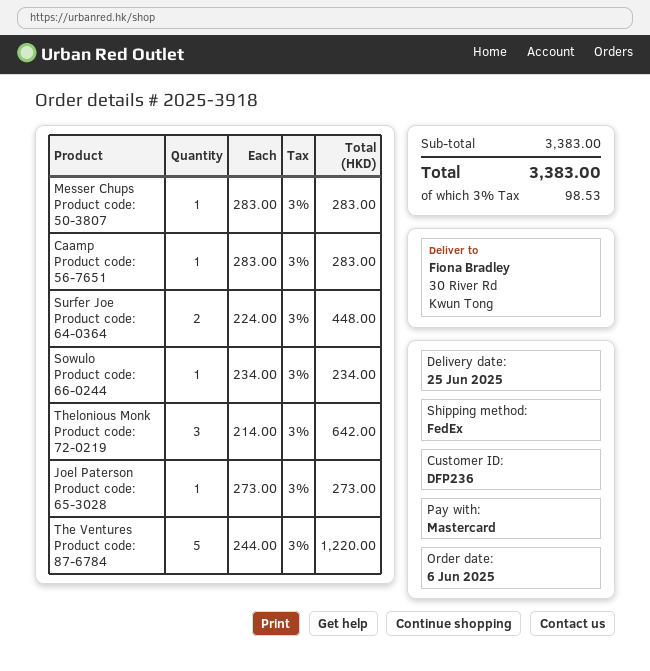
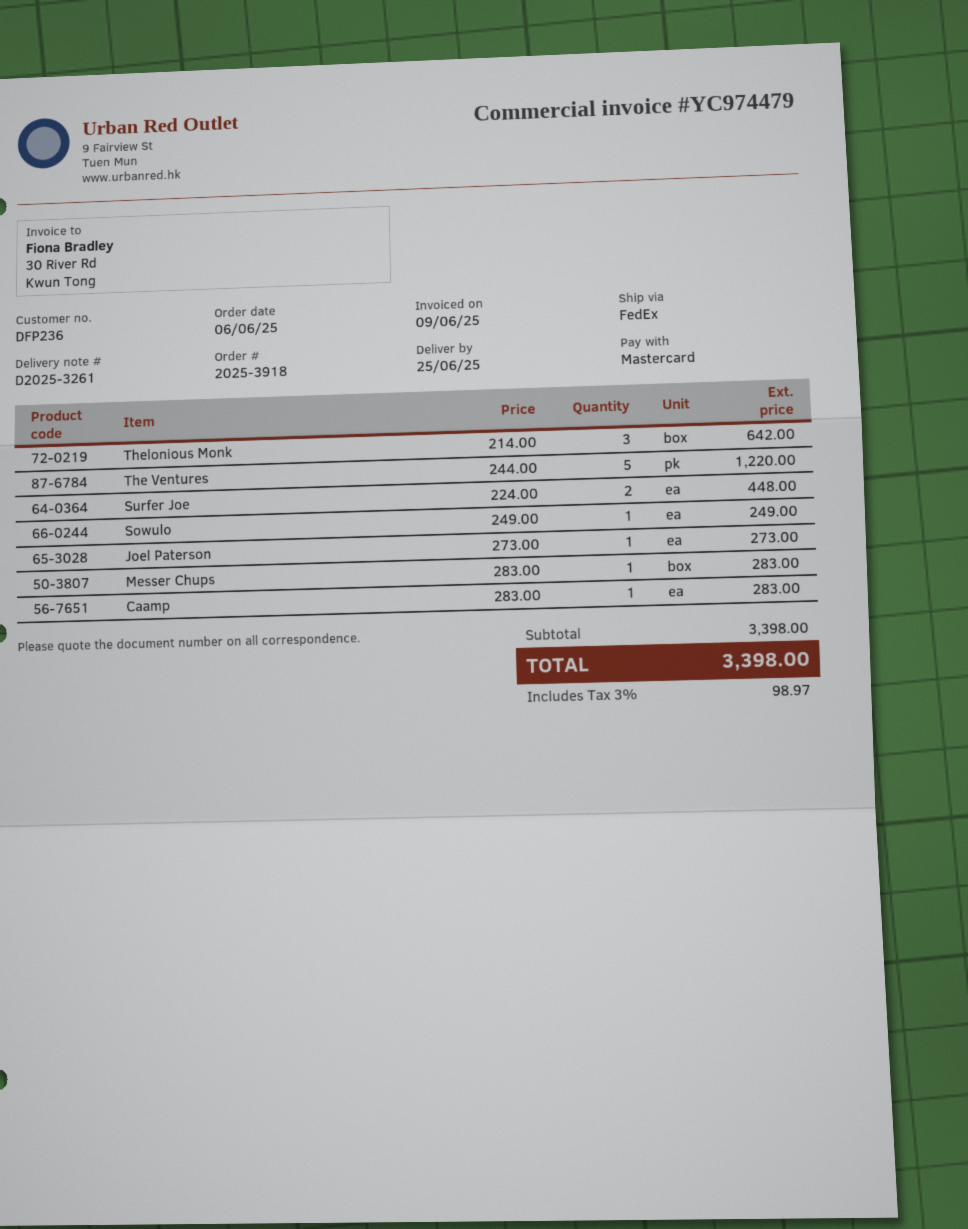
Sowulo: 1 x 234.00 = 234.00 -> 1 x 249.00 = 249.00
subtotal: 3383.00 -> 3398.00
tax: 3% = 98.53 -> 3% = 98.97
total: 3383.00 -> 3398.00

